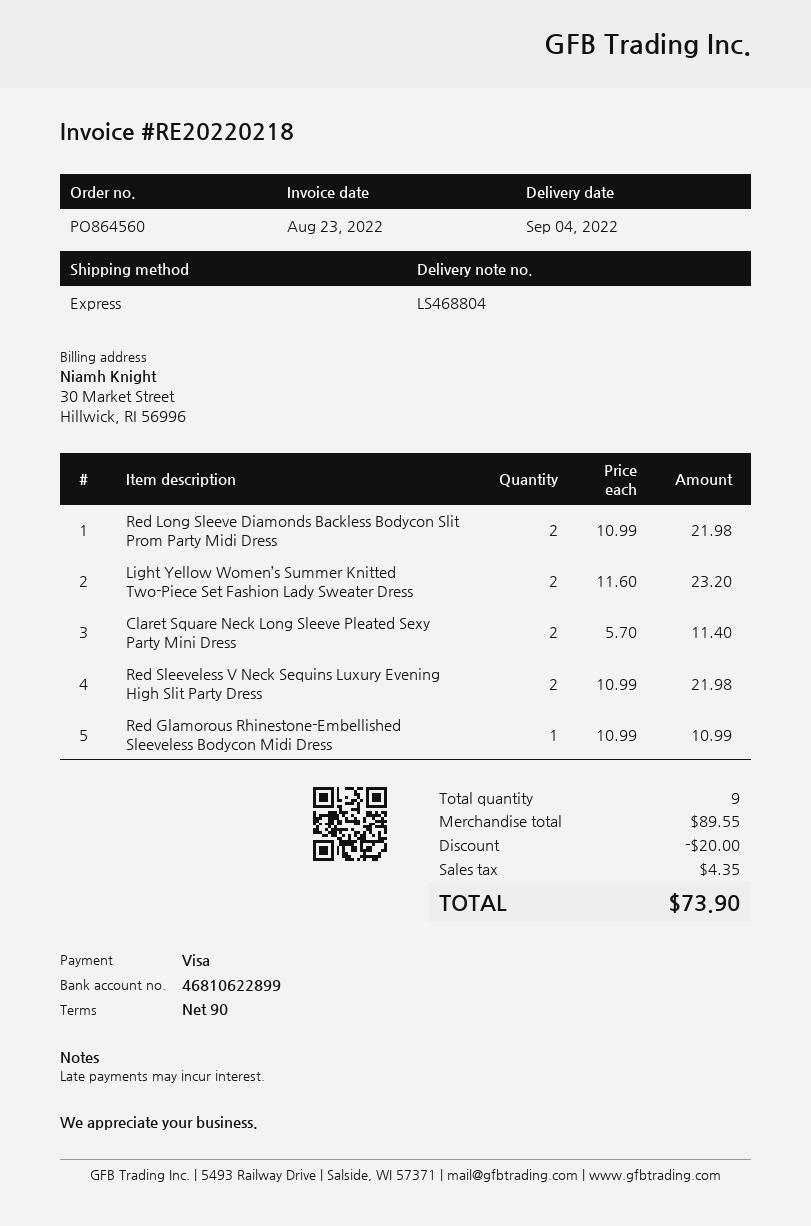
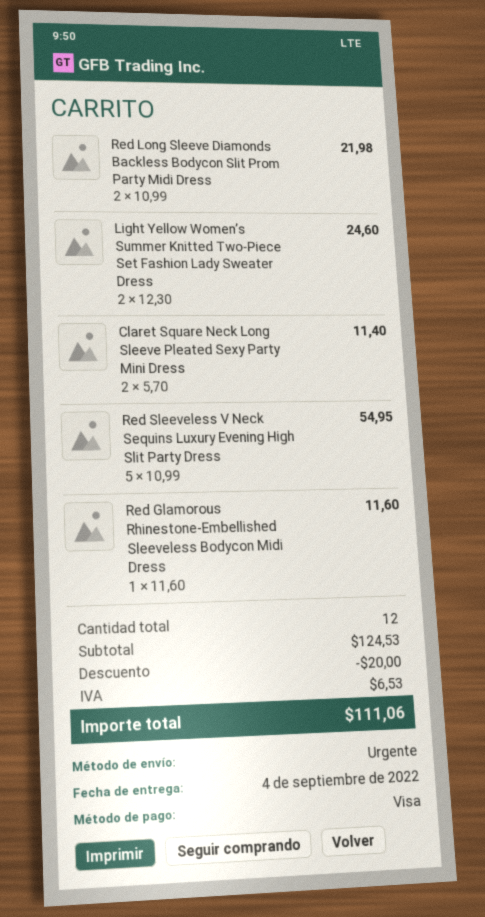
Light Yellow Women’s Summer Knitted Two-Piece Set Fashion Lady Sweater Dress: 2 x 11.60 = 23.20 -> 2 x 12.30 = 24.60
Red Sleeveless V Neck Sequins Luxury Evening High Slit Party Dress: 2 x 10.99 = 21.98 -> 5 x 10.99 = 54.95
Red Glamorous Rhinestone-Embellished Sleeveless Bodycon Midi Dress: 1 x 10.99 = 10.99 -> 1 x 11.60 = 11.60
total quantity: 9 -> 12
subtotal: 89.55 -> 124.53
tax: 4.35 -> 6.53
total: 73.90 -> 111.06

